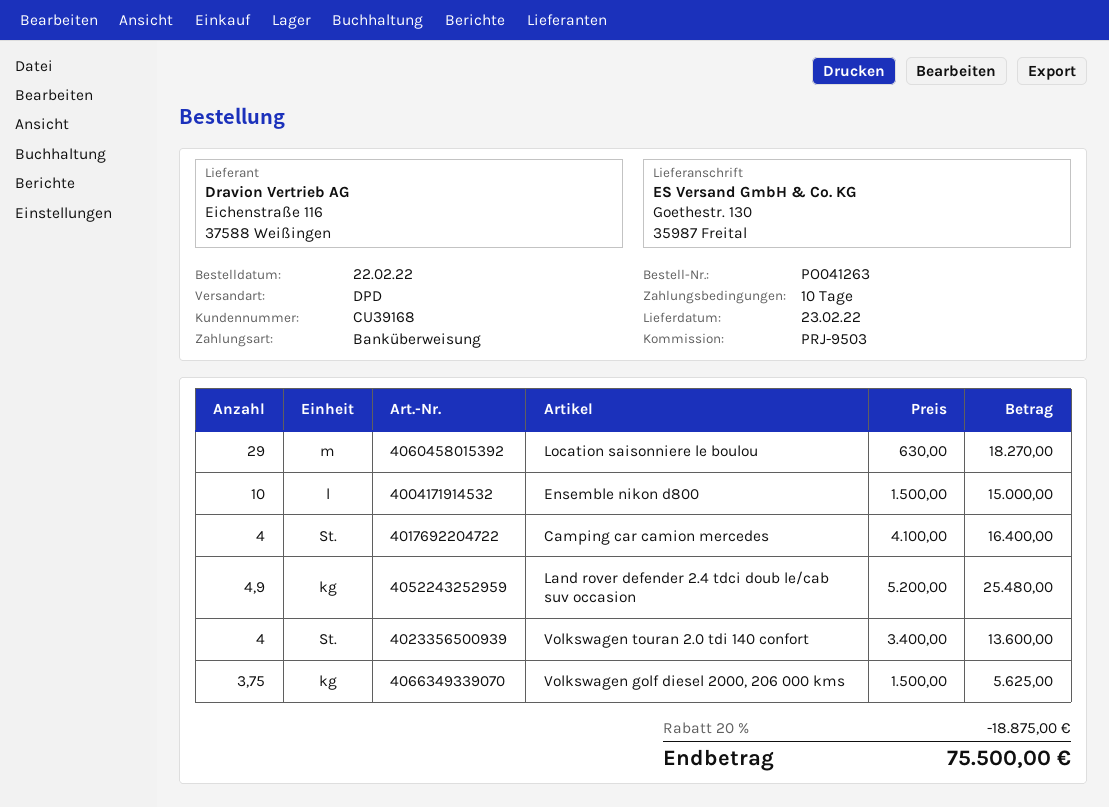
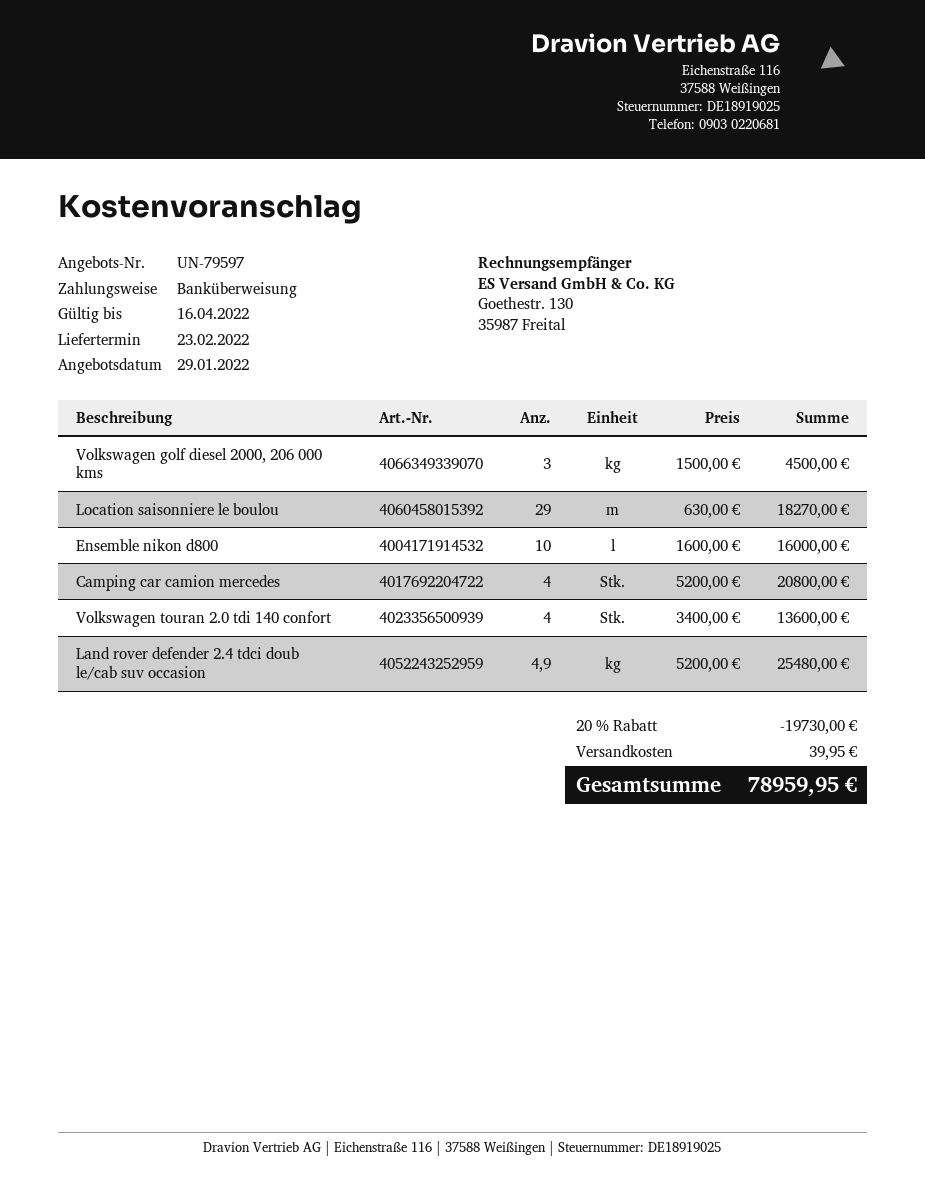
Ensemble nikon d800: 10 x 1500.00 = 15000.00 -> 10 x 1600.00 = 16000.00
Camping car camion mercedes: 4 x 4100.00 = 16400.00 -> 4 x 5200.00 = 20800.00
Volkswagen golf diesel 2000, 206 000 kms: 3.75 x 1500.00 = 5625.00 -> 3 x 1500.00 = 4500.00
discount: 20% = 18875.00 -> 20% = 19730.00
shipping: none -> 39.95
total: 75500.00 -> 78959.95

